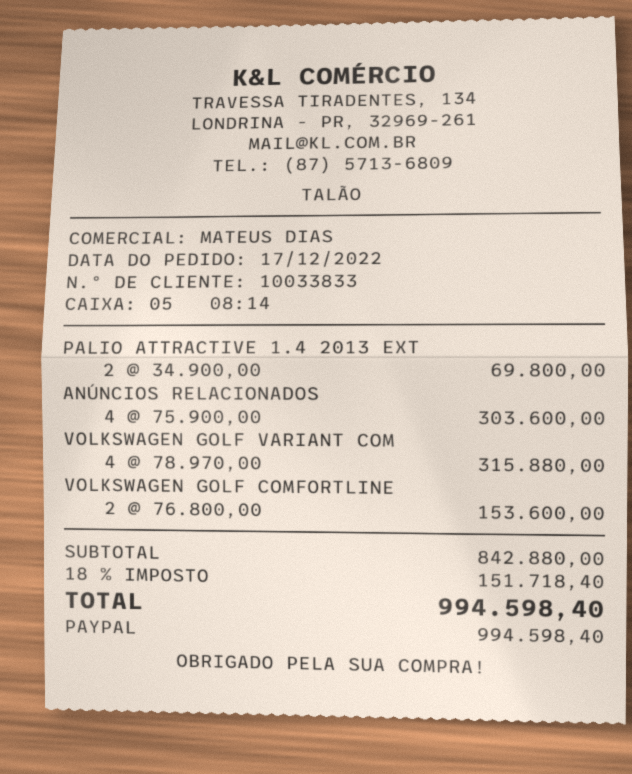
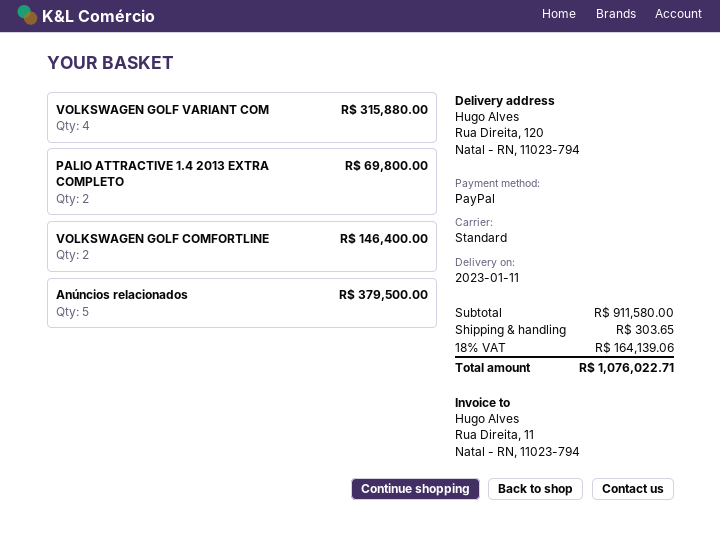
ANÚNCIOS RELACIONADOS: 4 for 303600.00 -> 5 for 379500.00
VOLKSWAGEN GOLF COMFORTLINE: 2 for 153600.00 -> 2 for 146400.00
subtotal: 842880.00 -> 911580.00
shipping: none -> 303.65
tax: 18% = 151718.40 -> 18% = 164139.06
total: 994598.40 -> 1076022.71

